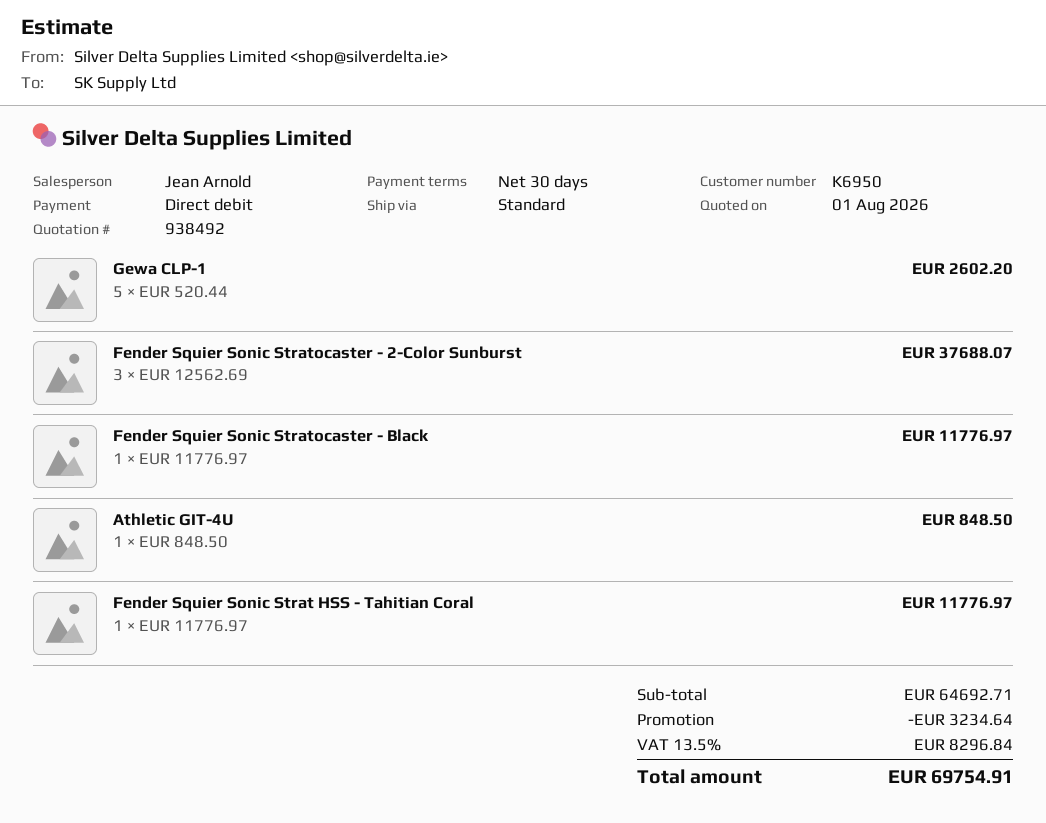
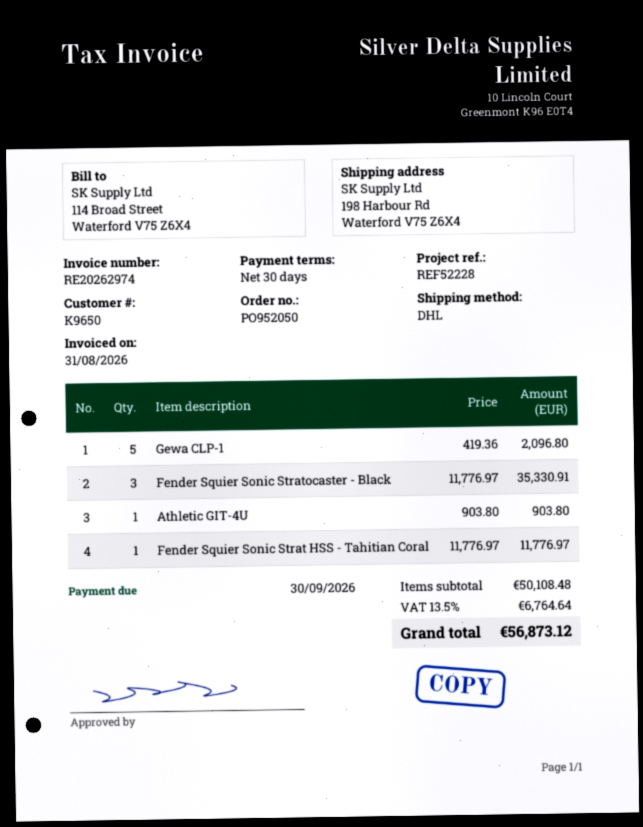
customer number: K6950 -> K9650
shipping method: standard -> DHL
Gewa CLP-1: 5 x 520.44 = 2602.20 -> 5 x 419.36 = 2096.80
Fender Squier Sonic Stratocaster - 2-Color Sunburst: 3 x 12562.69 = 37688.07 -> none
Fender Squier Sonic Stratocaster - Black: 1 x 11776.97 = 11776.97 -> 3 x 11776.97 = 35330.91
Athletic GIT-4U: 1 x 848.50 = 848.50 -> 1 x 903.80 = 903.80
subtotal: 64692.71 -> 50108.48
discount: 3234.64 -> none
tax: 13.5% = 8296.84 -> 13.5% = 6764.64
total: 69754.91 -> 56873.12

